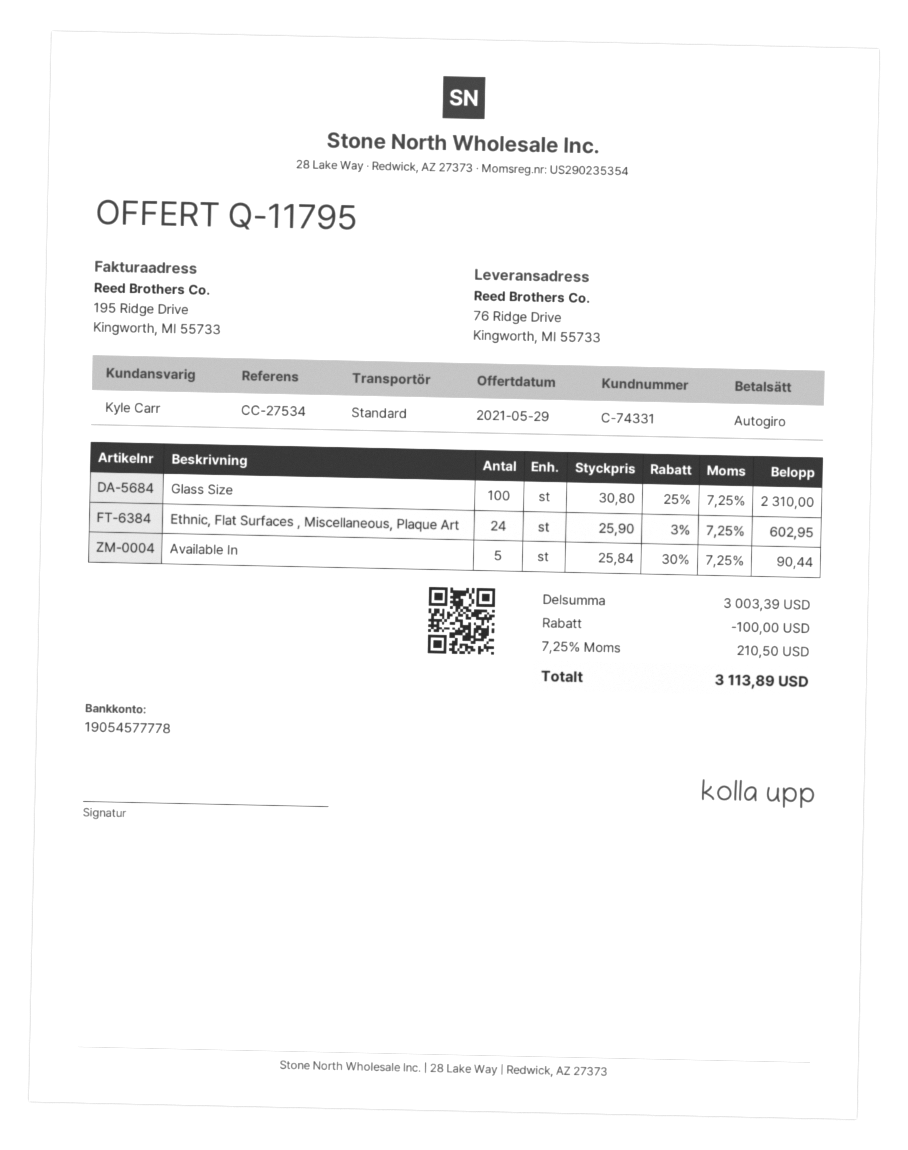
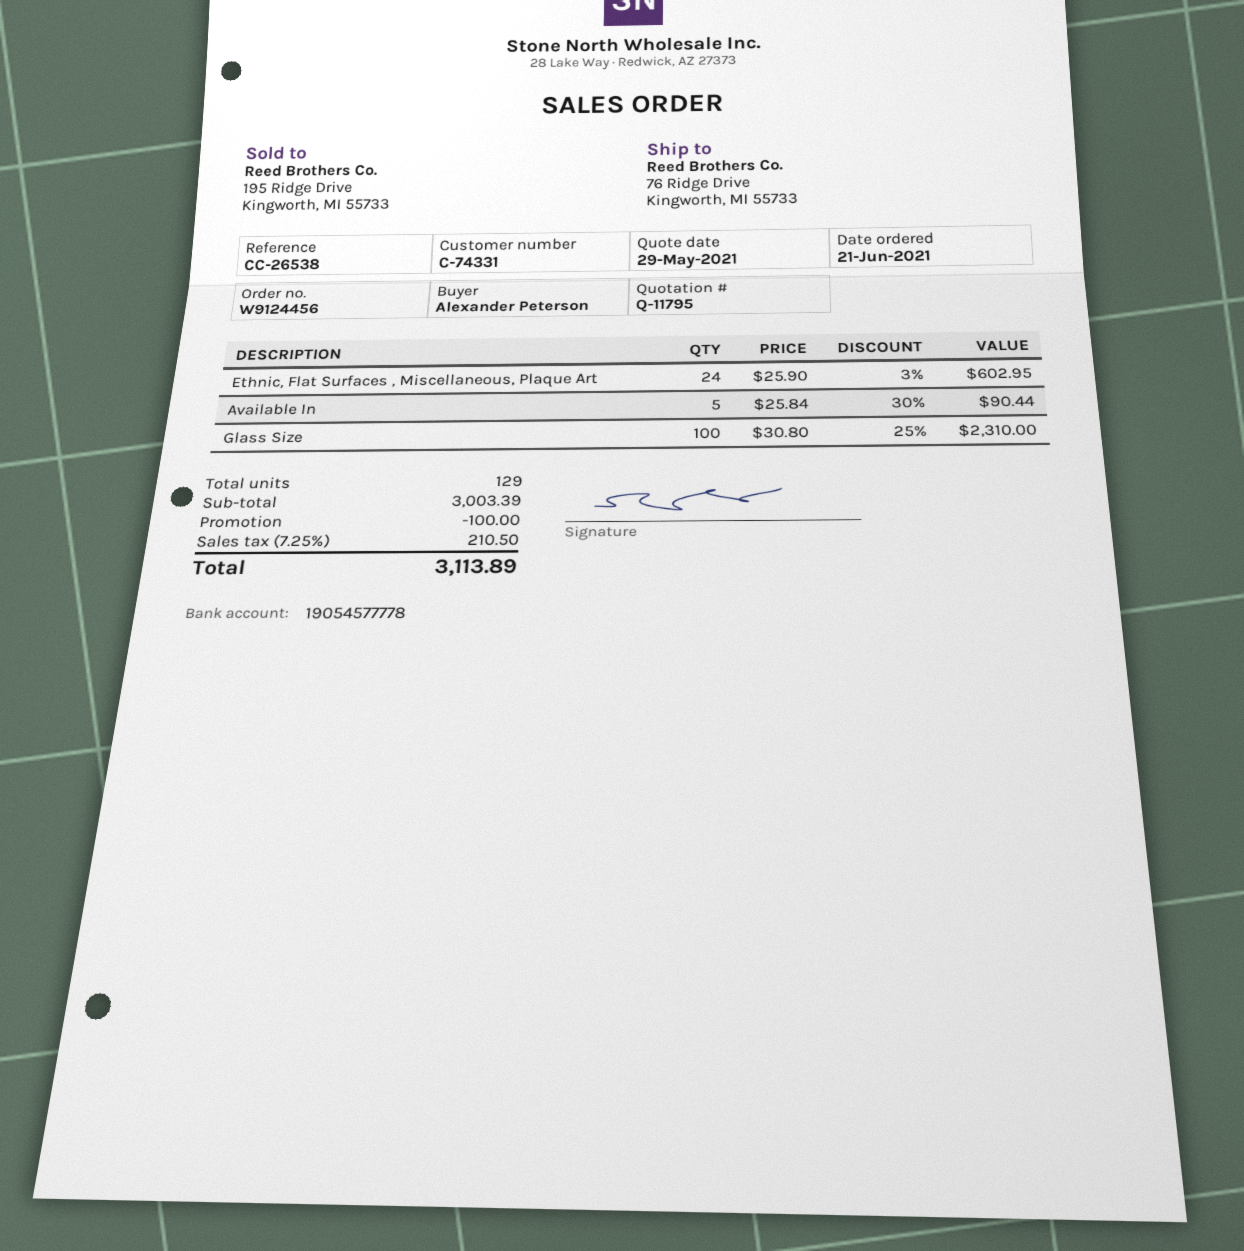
reference: CC-27534 -> CC-26538

